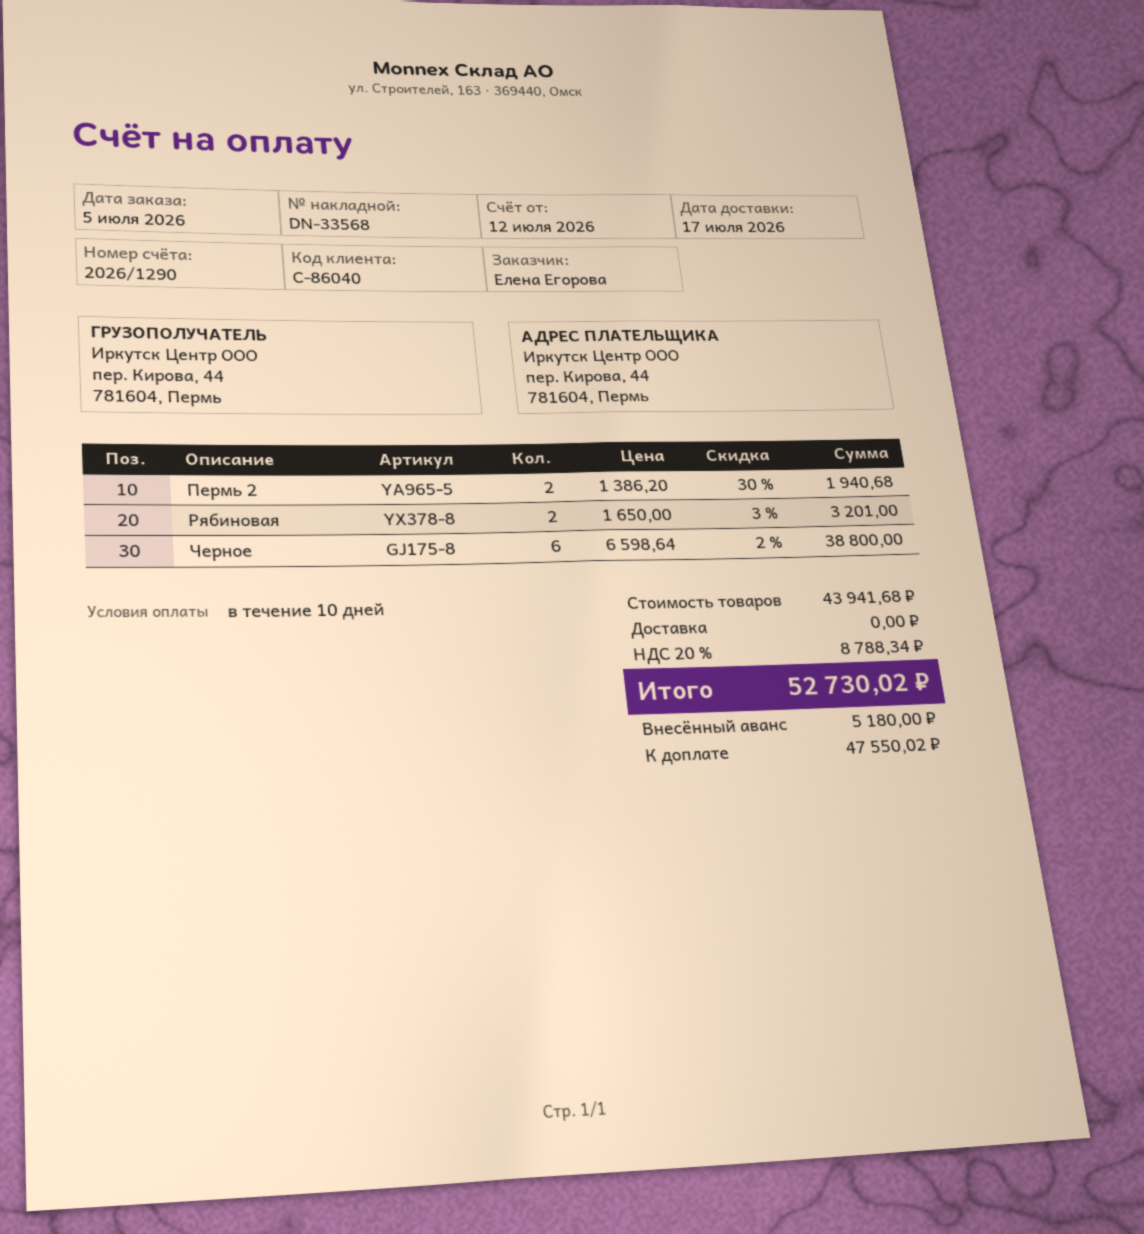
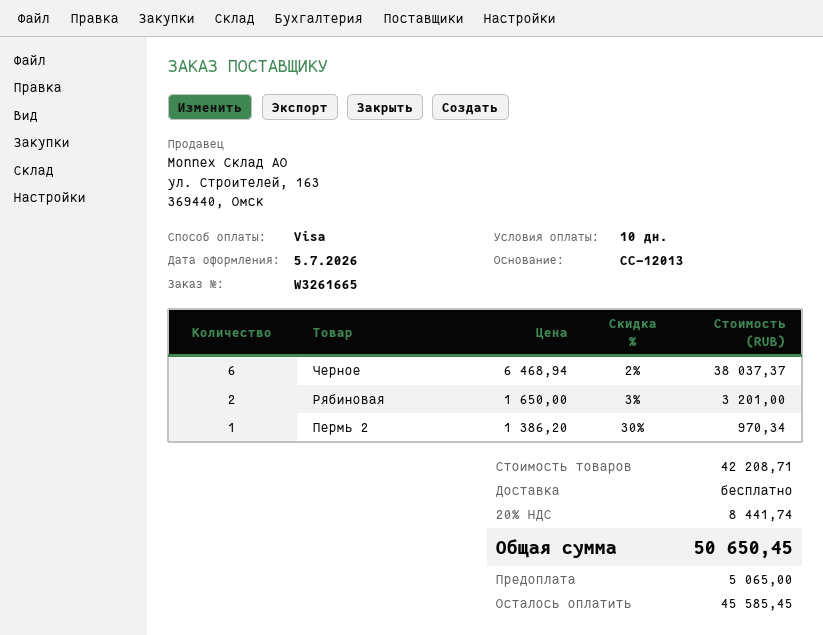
Пермь 2: 2 x 1386.20 - 30% = 1940.68 -> 1 x 1386.20 - 30% = 970.34
Черное: 6 x 6598.64 - 2% = 38800.00 -> 6 x 6468.94 - 2% = 38037.37
subtotal: 43941.68 -> 42208.71
tax: 20% = 8788.34 -> 20% = 8441.74
total: 52730.02 -> 50650.45
deposit: 5180.00 -> 5065.00
balance: 47550.02 -> 45585.45

